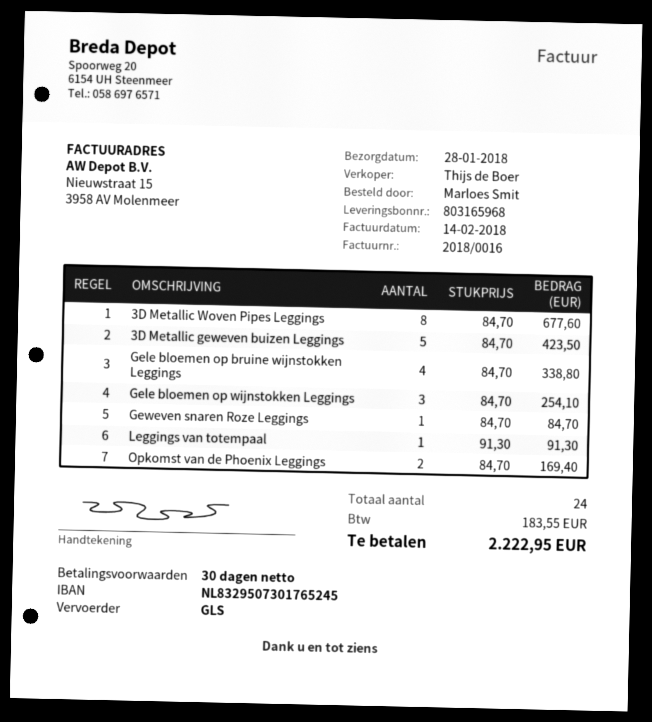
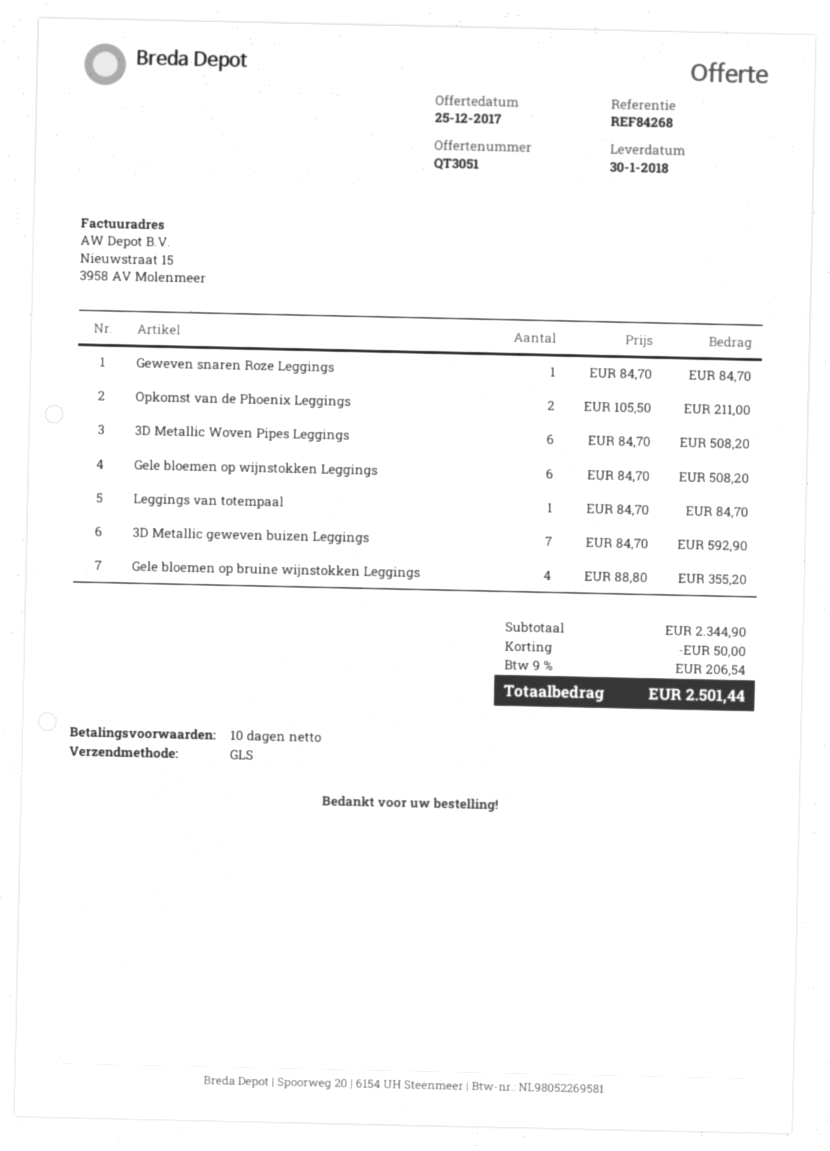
delivery date: 2018-01-28 -> 2018-01-30
payment terms: 30 days -> 10 days
3D Metallic Woven Pipes Leggings: 8 x 84.70 = 677.60 -> 6 x 84.70 = 508.20
3D Metallic geweven buizen Leggings: 5 x 84.70 = 423.50 -> 7 x 84.70 = 592.90
Gele bloemen op bruine wijnstokken Leggings: 4 x 84.70 = 338.80 -> 4 x 88.80 = 355.20
Gele bloemen op wijnstokken Leggings: 3 x 84.70 = 254.10 -> 6 x 84.70 = 508.20
Leggings van totempaal: 1 x 91.30 = 91.30 -> 1 x 84.70 = 84.70
Opkomst van de Phoenix Leggings: 2 x 84.70 = 169.40 -> 2 x 105.50 = 211.00
discount: none -> 50.00
tax: 183.55 -> 206.54
total: 2222.95 -> 2501.44

